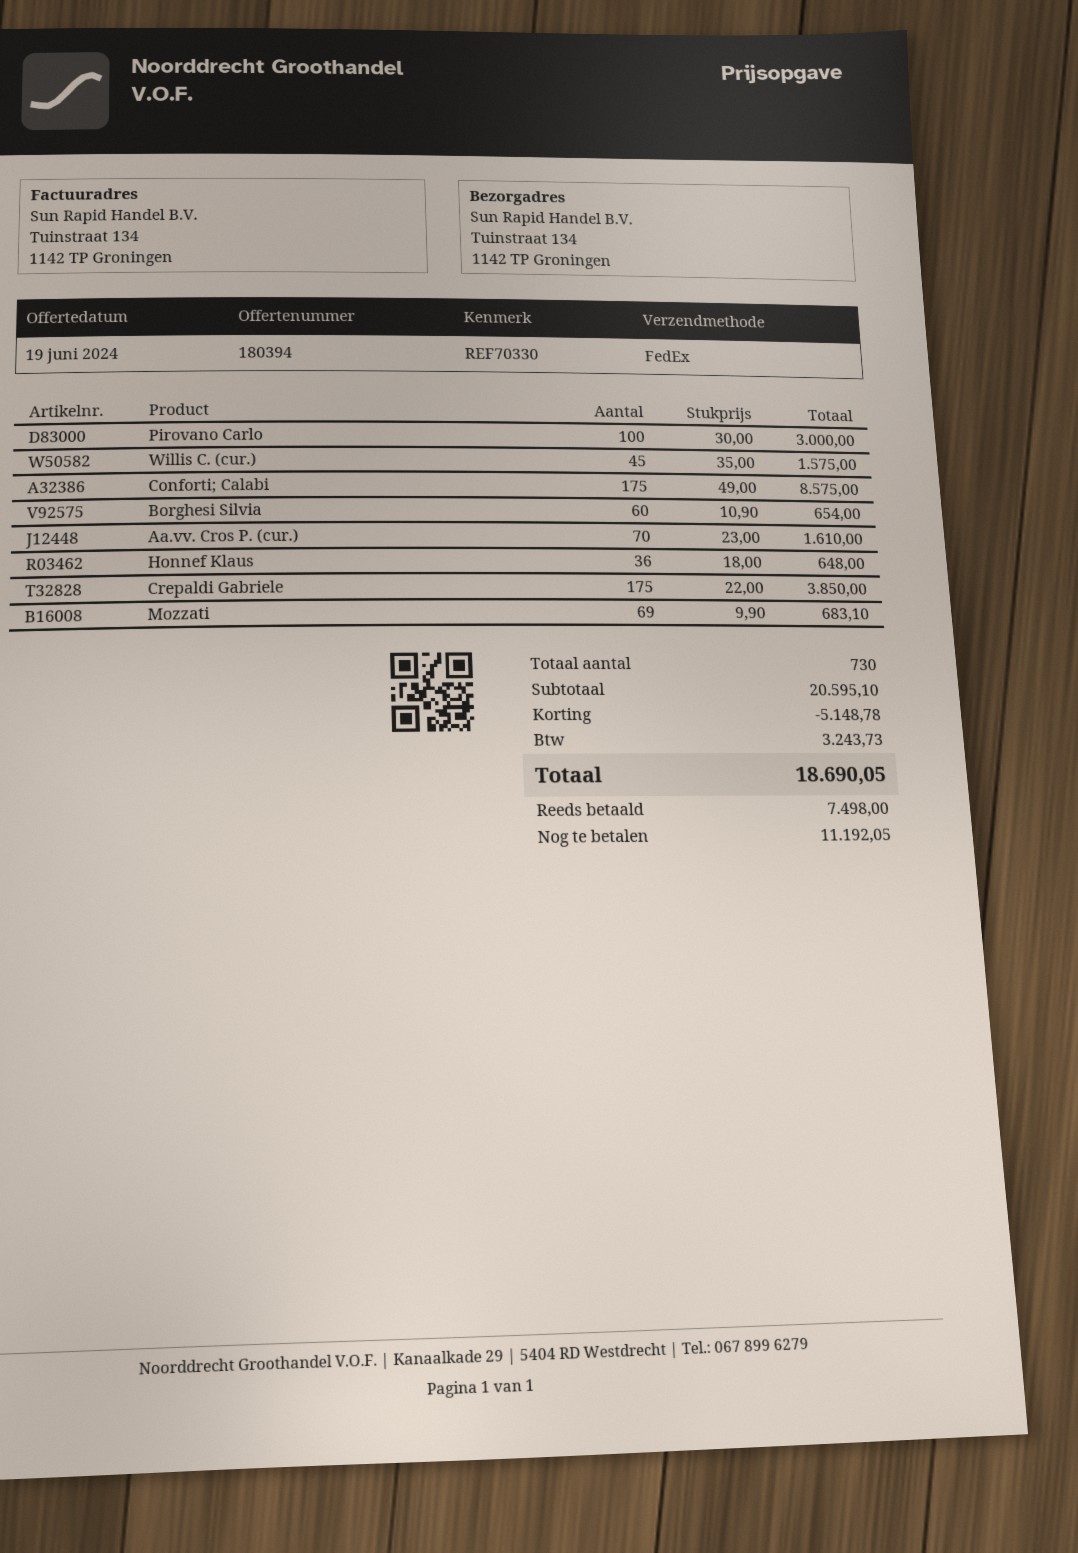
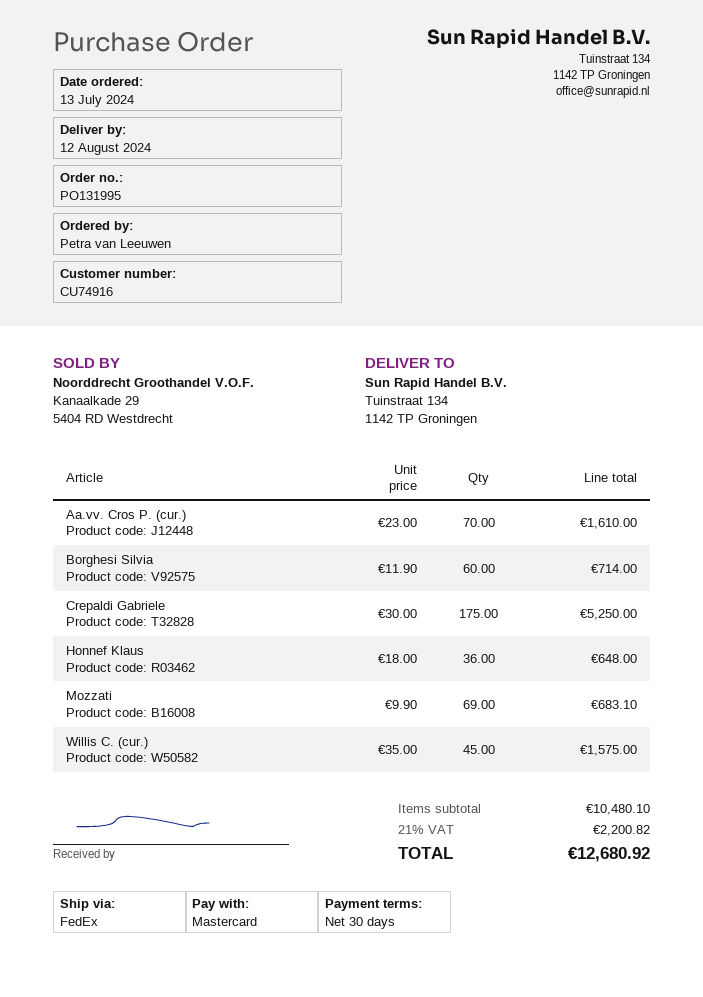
Pirovano Carlo: 100 x 30.00 = 3000.00 -> none
Conforti; Calabi: 175 x 49.00 = 8575.00 -> none
Borghesi Silvia: 60 x 10.90 = 654.00 -> 60 x 11.90 = 714.00
Crepaldi Gabriele: 175 x 22.00 = 3850.00 -> 175 x 30.00 = 5250.00
subtotal: 20595.10 -> 10480.10
discount: 5148.78 -> none
tax: 3243.73 -> 2200.82
total: 18690.05 -> 12680.92

